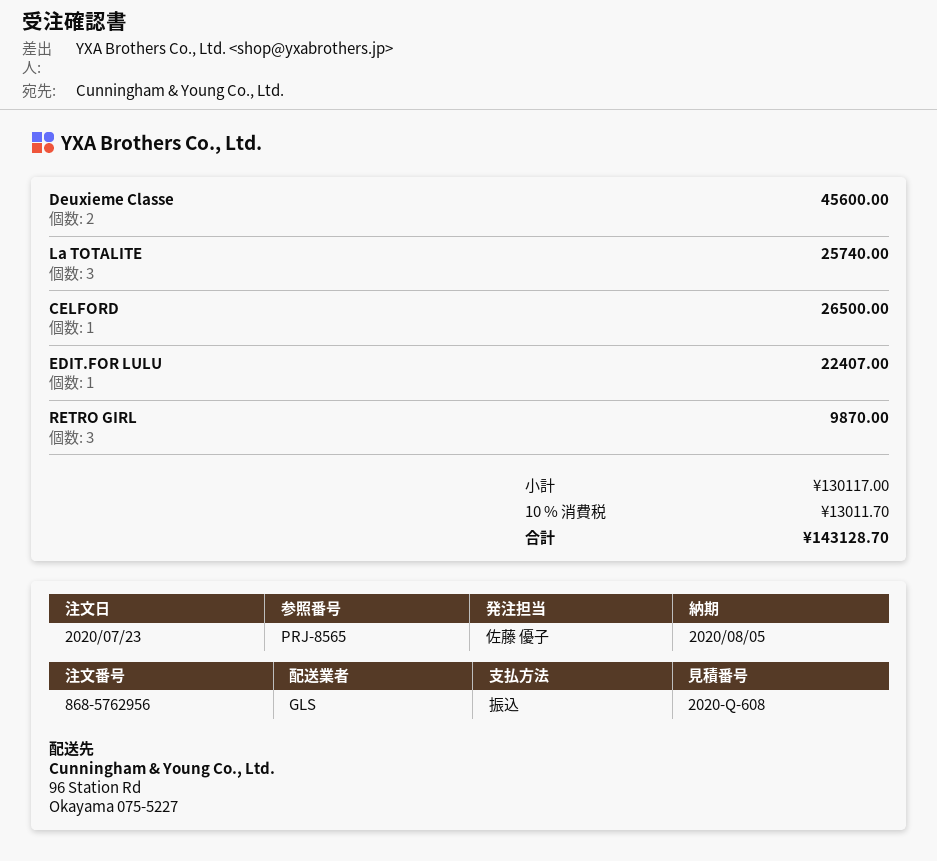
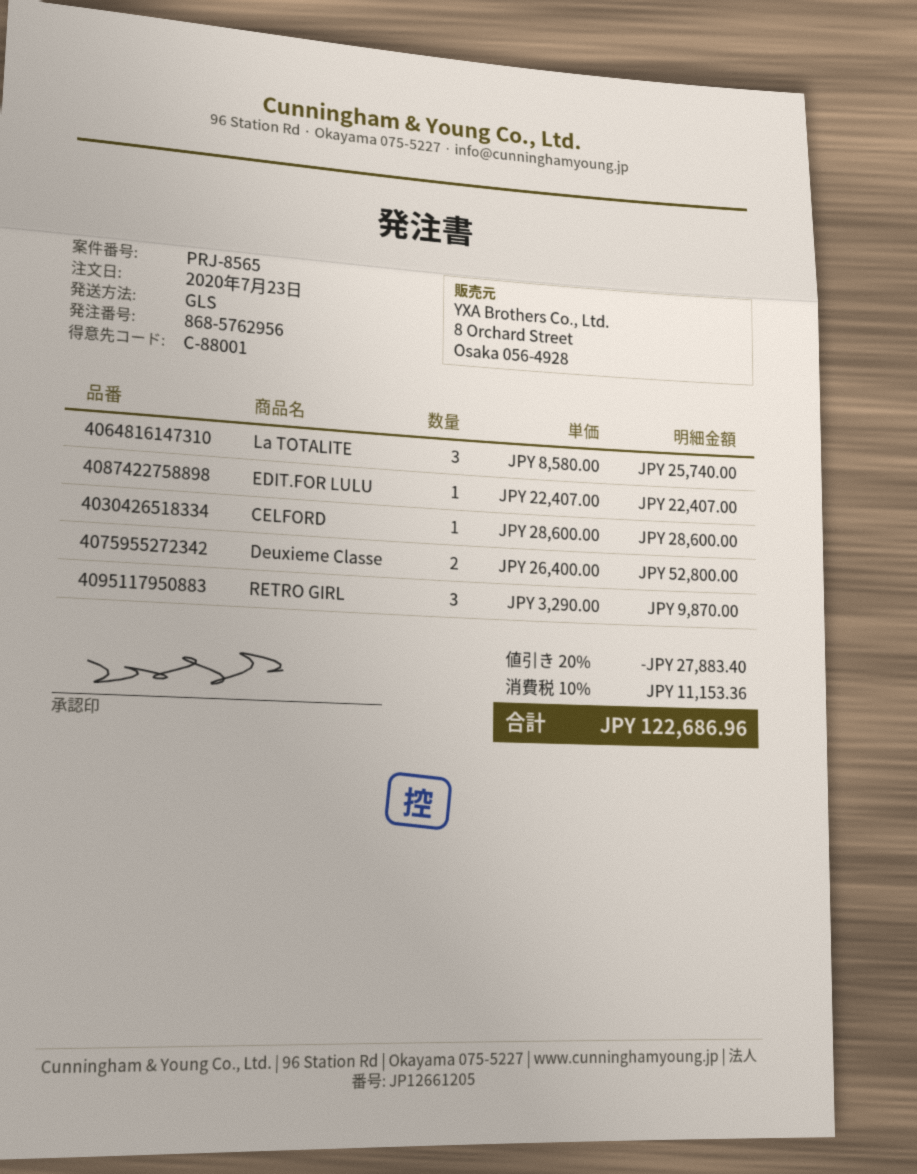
Deuxieme Classe: 2 for 45600.00 -> 2 for 52800.00
CELFORD: 1 for 26500.00 -> 1 for 28600.00
discount: none -> 20% = 27883.40
tax: 10% = 13011.70 -> 10% = 11153.36
total: 143128.70 -> 122686.96

